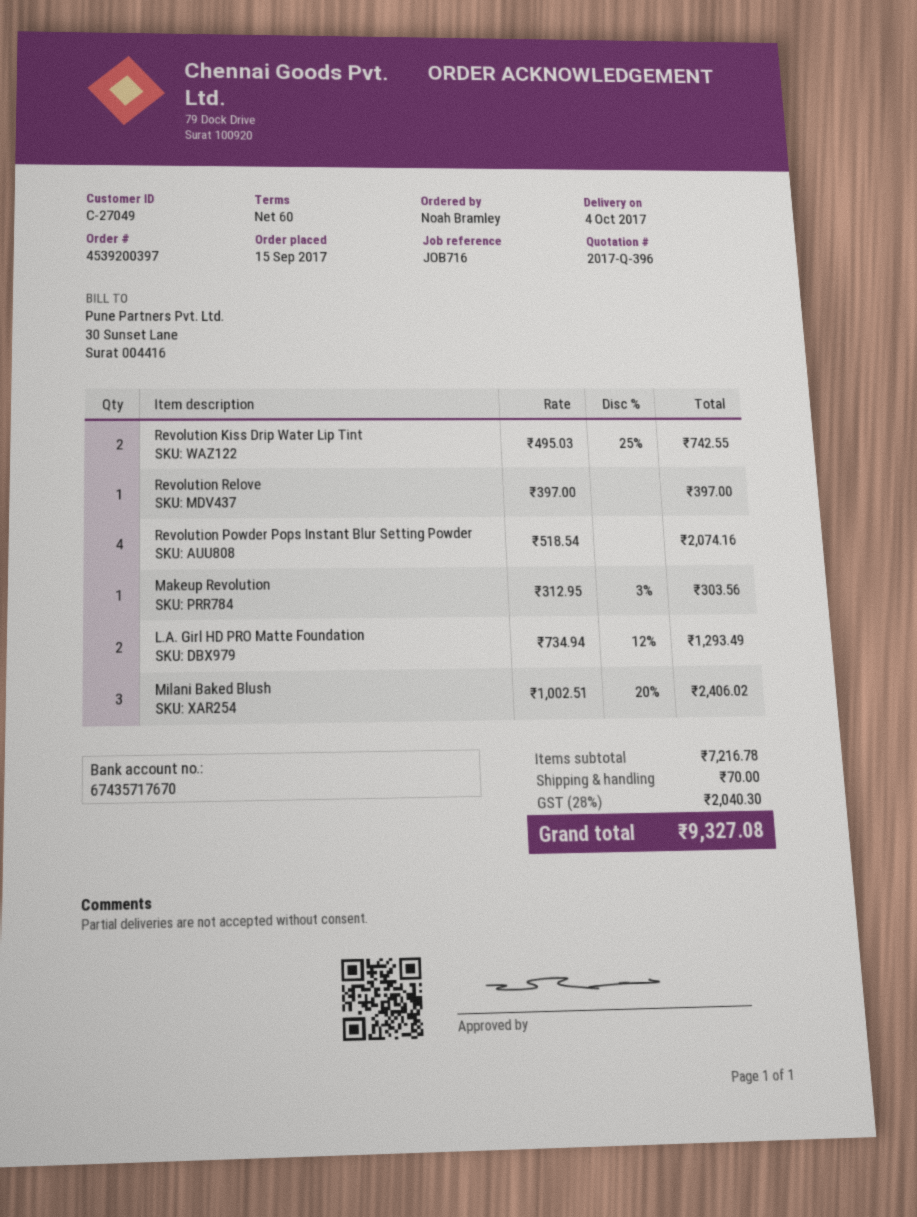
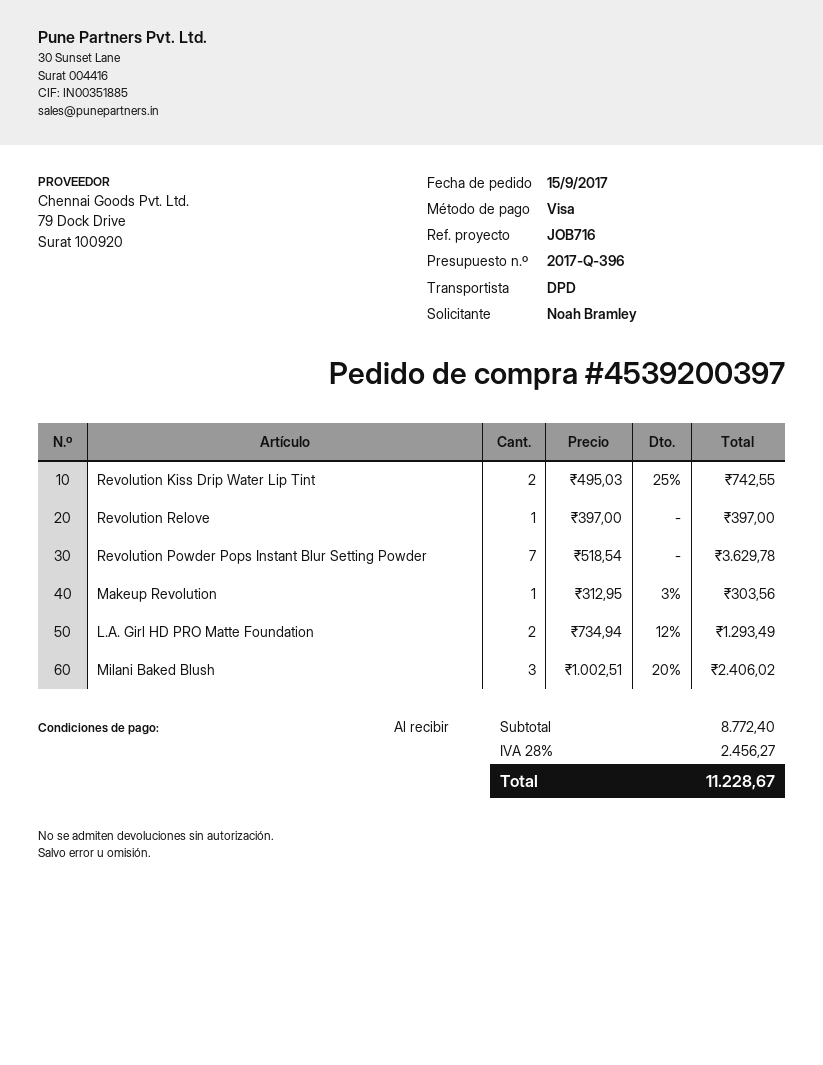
payment terms: 60 days -> on receipt
Revolution Powder Pops Instant Blur Setting Powder: 4 x 518.54 = 2074.16 -> 7 x 518.54 = 3629.78
subtotal: 7216.78 -> 8772.40
shipping: 70.00 -> none
tax: 28% = 2040.30 -> 28% = 2456.27
total: 9327.08 -> 11228.67

